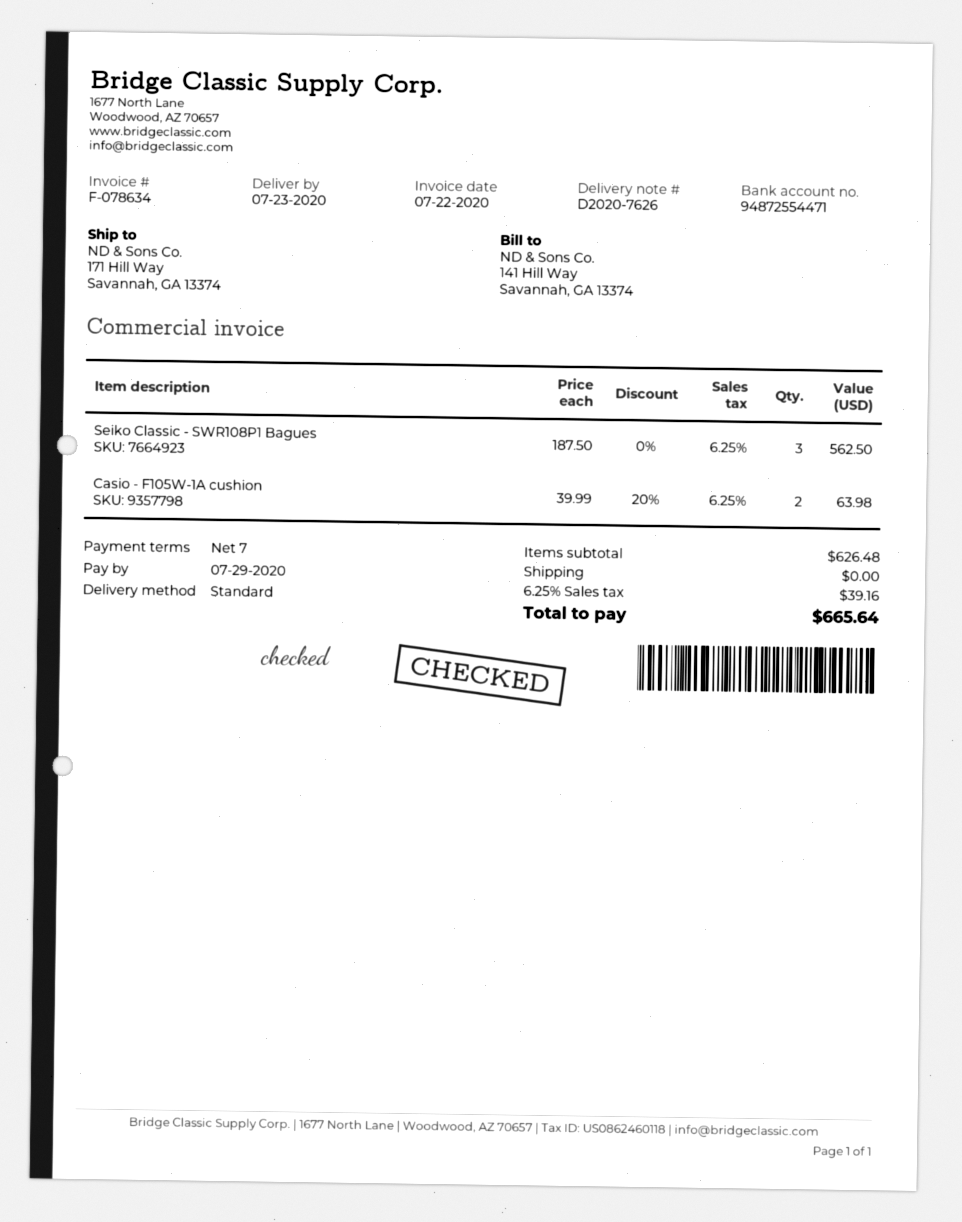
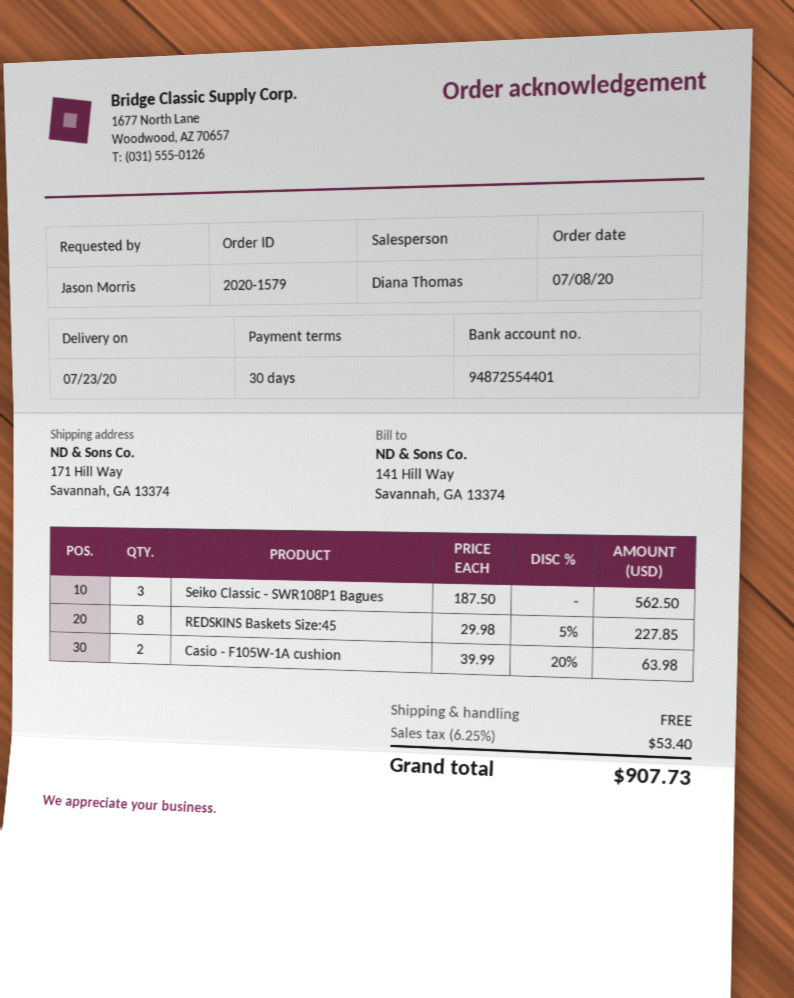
payment terms: 7 days -> 30 days
bank account: 94872554471 -> 94872554401
REDSKINS Baskets Size:45: none -> 8 x 29.98 - 5% = 227.85
tax: 6.25% = 39.16 -> 6.25% = 53.40
total: 665.64 -> 907.73

